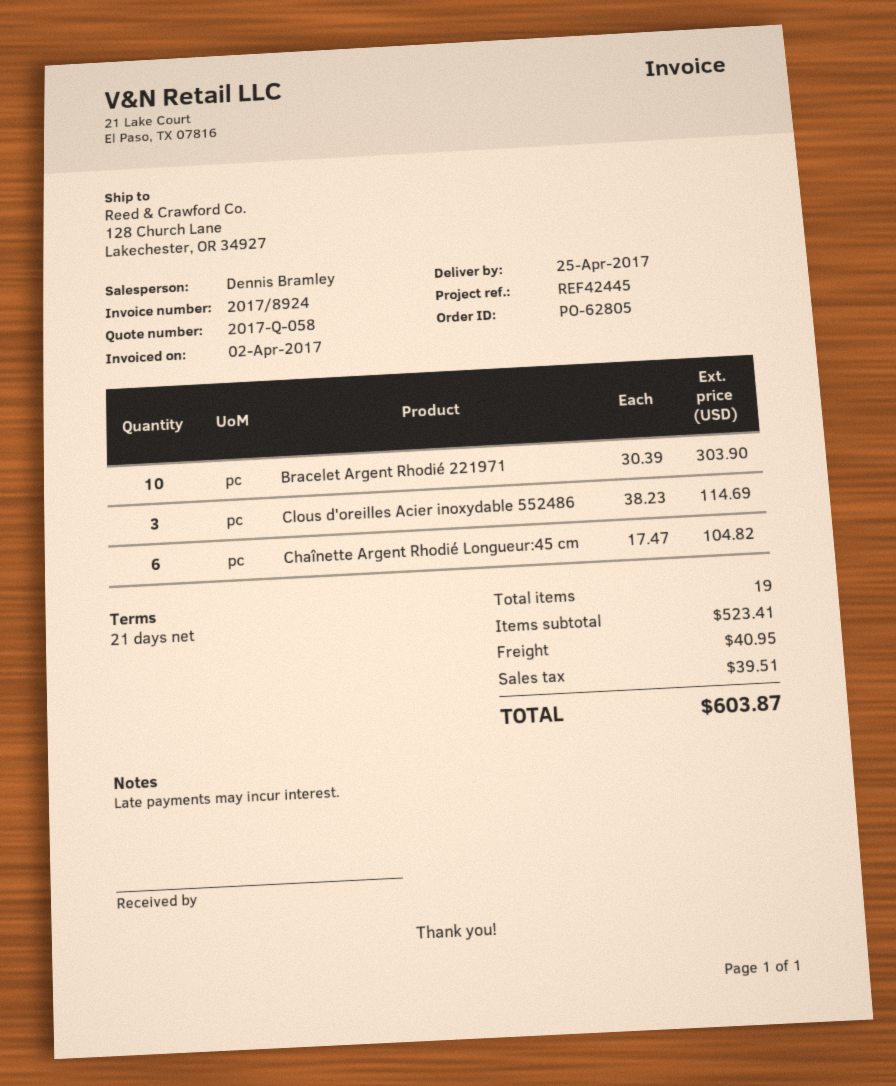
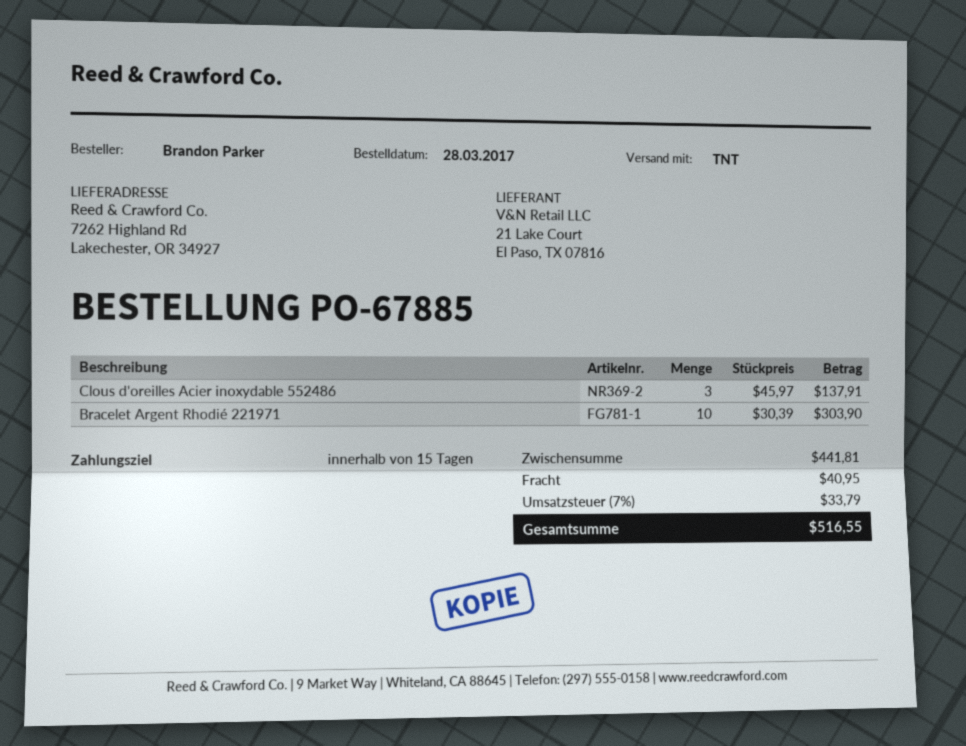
order number: PO-62805 -> PO-67885
payment terms: 21 days -> 15 days
ship to: 128 Church Lane, Lakechester, OR 34927 -> 7262 Highland Rd, Lakechester, OR 34927
Clous d'oreilles Acier inoxydable 552486: 3 x 38.23 = 114.69 -> 3 x 45.97 = 137.91
Chaînette Argent Rhodié Longueur:45 cm: 6 x 17.47 = 104.82 -> none
subtotal: 523.41 -> 441.81
tax: 39.51 -> 33.79
total: 603.87 -> 516.55

